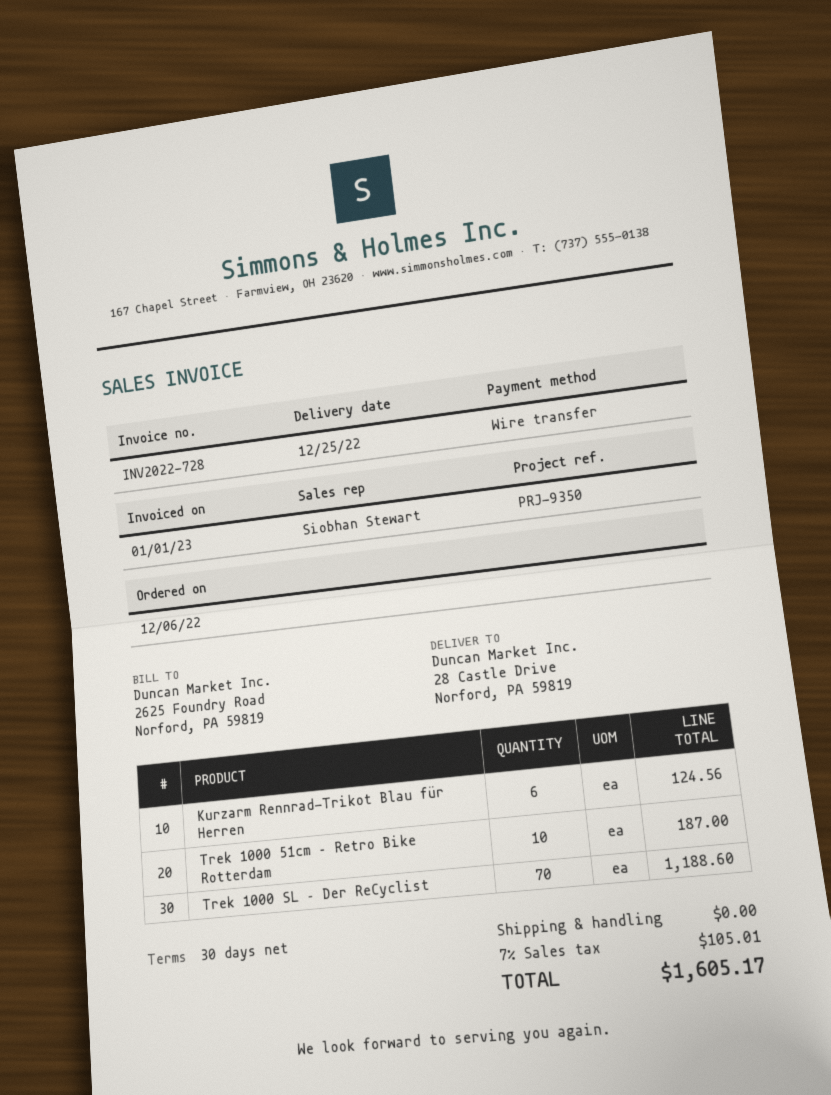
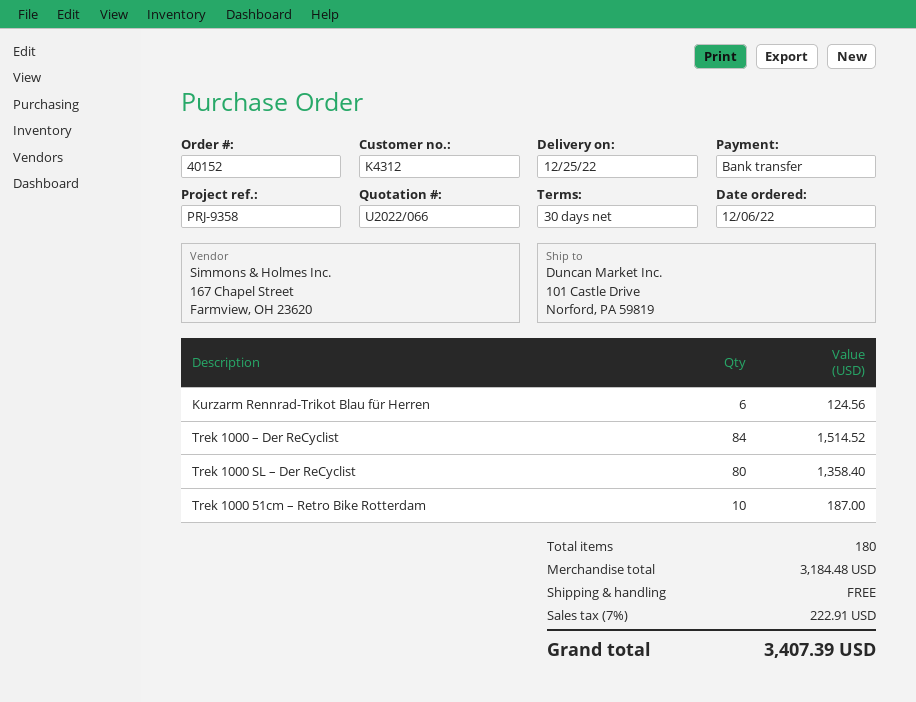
reference: PRJ-9350 -> PRJ-9358
ship to: 28 Castle Drive, Norford, PA 59819 -> 101 Castle Drive, Norford, PA 59819
Trek 1000 SL – Der ReCyclist: 70 for 1188.60 -> 80 for 1358.40
Trek 1000 – Der ReCyclist: none -> 84 for 1514.52
tax: 7% = 105.01 -> 7% = 222.91
total: 1605.17 -> 3407.39

